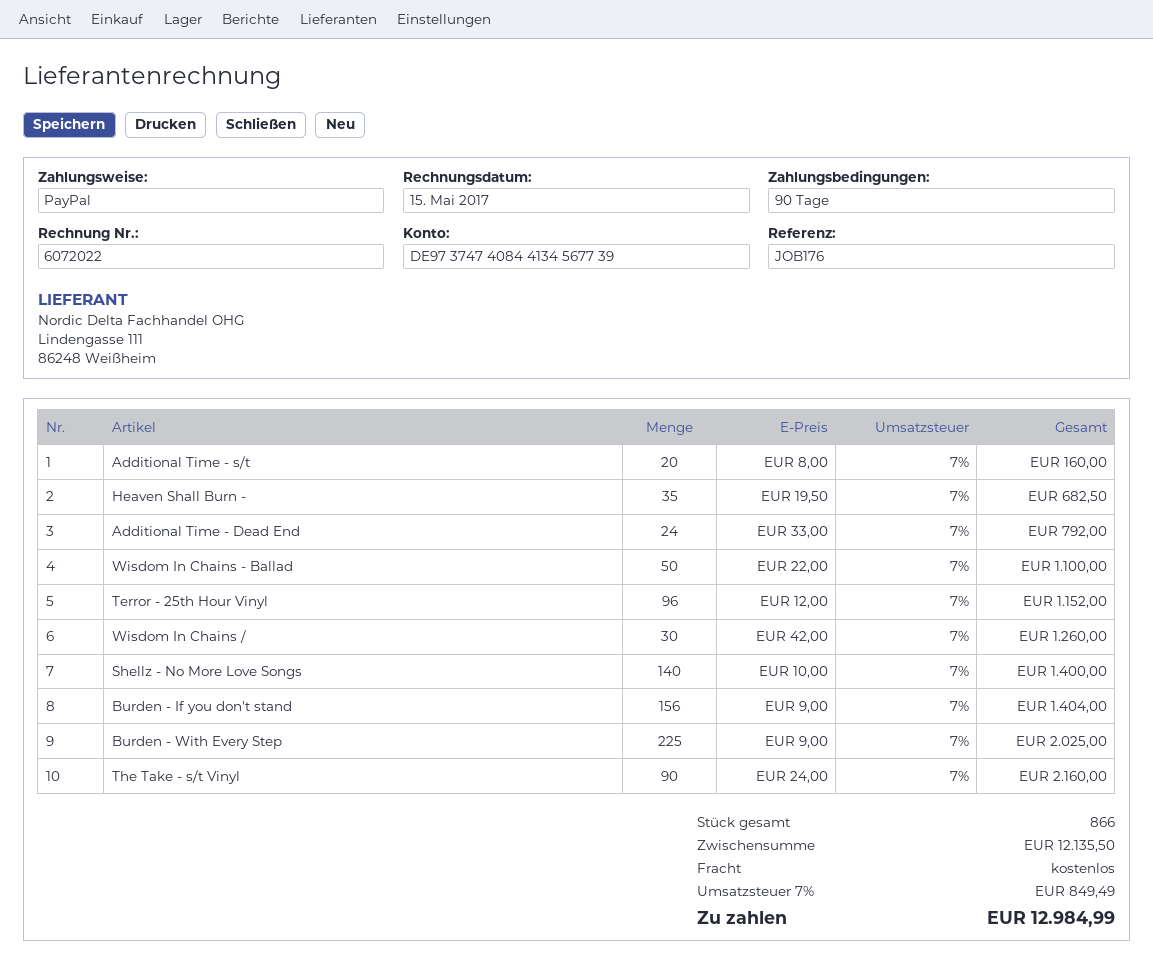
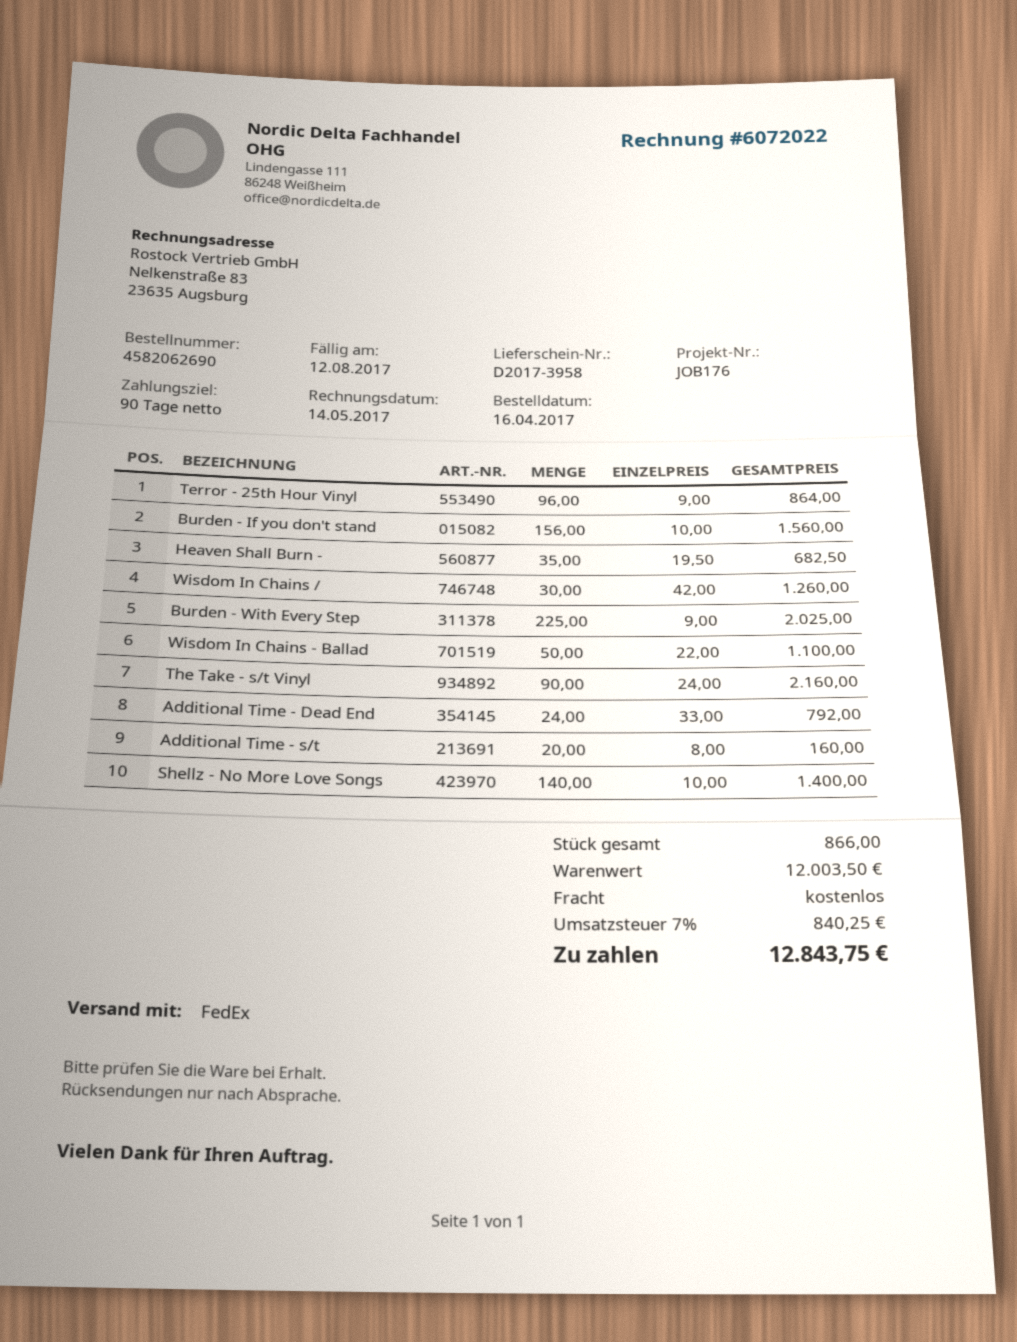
invoice date: 2017-05-15 -> 2017-05-14
Terror - 25th Hour Vinyl: 96 x 12.00 = 1152.00 -> 96 x 9.00 = 864.00
Burden - If you don't stand: 156 x 9.00 = 1404.00 -> 156 x 10.00 = 1560.00
subtotal: 12135.50 -> 12003.50
tax: 7% = 849.49 -> 7% = 840.25
total: 12984.99 -> 12843.75

